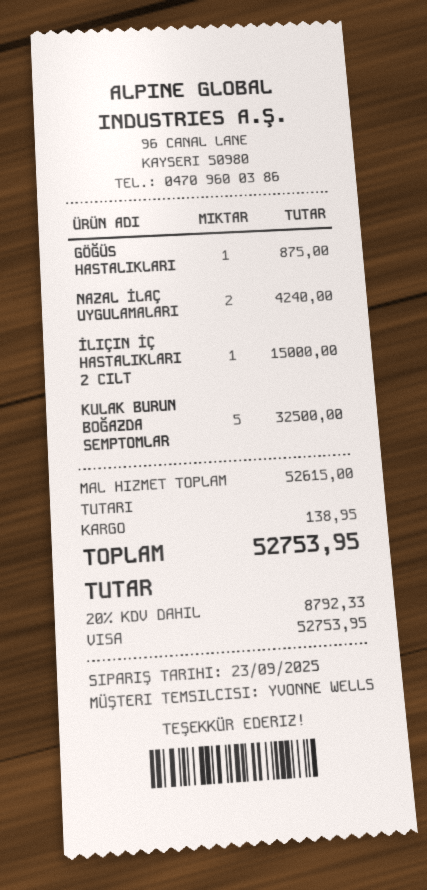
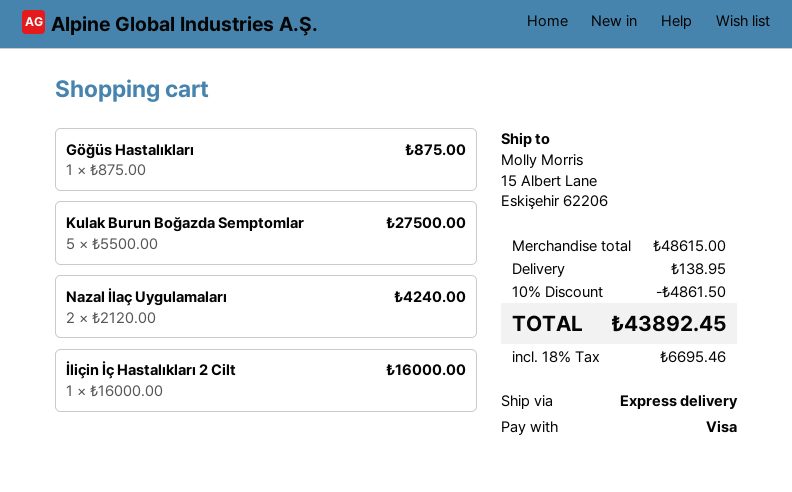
İLIÇIN İÇ HASTALIKLARI 2 CILT: 1 for 15000.00 -> 1 for 16000.00
KULAK BURUN BOĞAZDA SEMPTOMLAR: 5 for 32500.00 -> 5 for 27500.00
subtotal: 52615.00 -> 48615.00
discount: none -> 10% = 4861.50
tax: 20% = 8792.33 -> 18% = 6695.46
total: 52753.95 -> 43892.45

